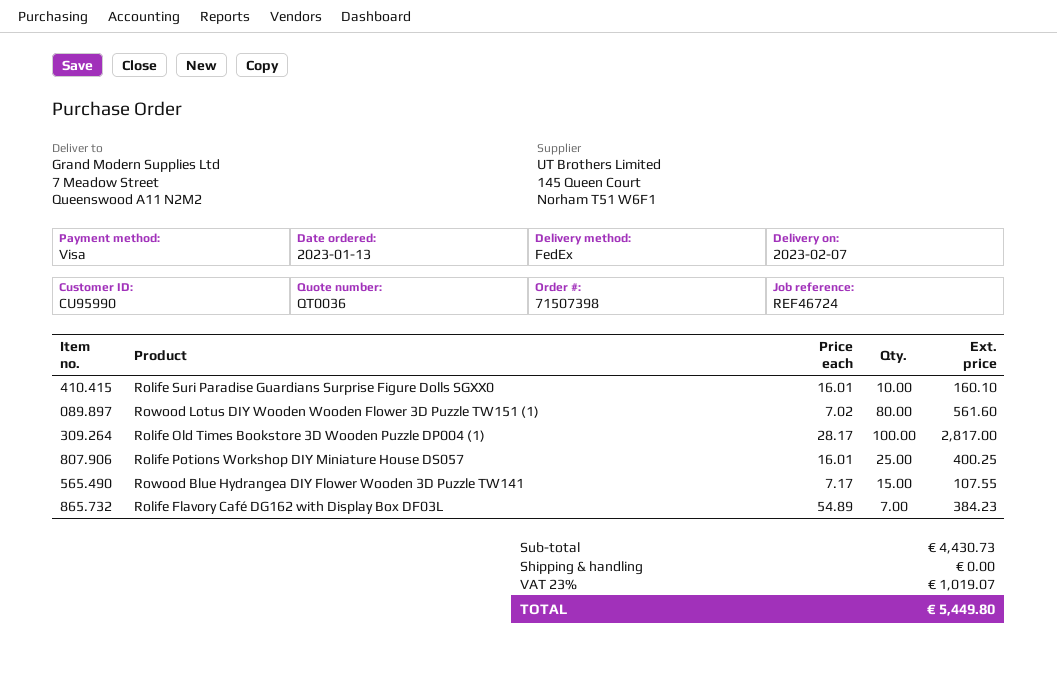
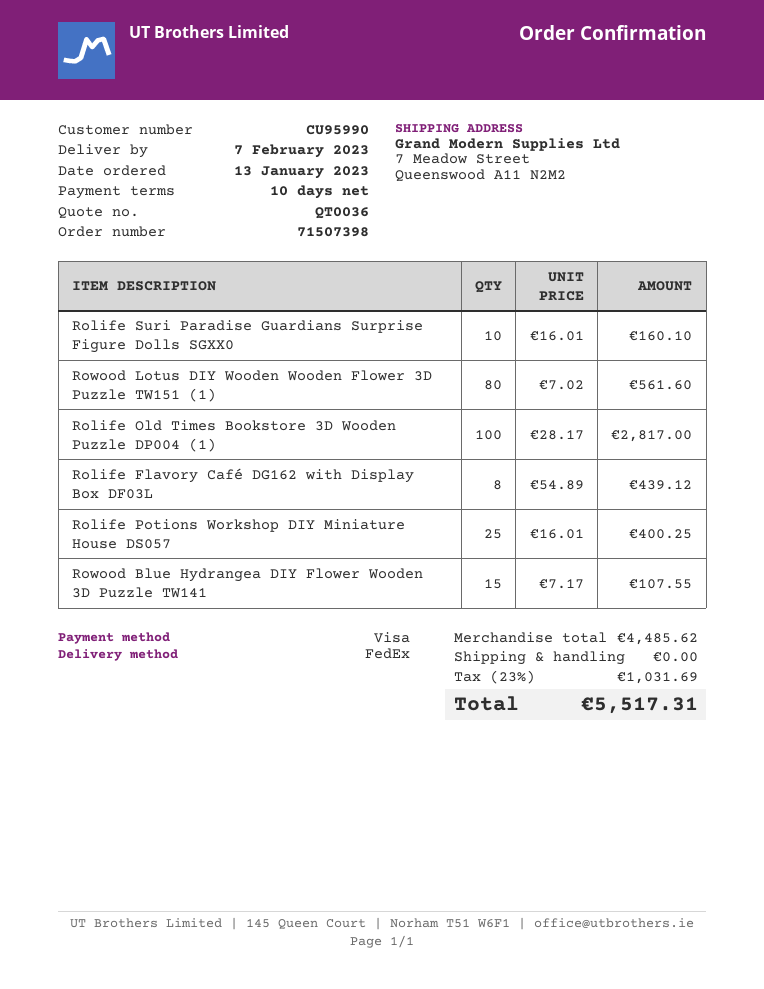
Rolife Flavory Café DG162 with Display Box DF03L: 7 x 54.89 = 384.23 -> 8 x 54.89 = 439.12
subtotal: 4430.73 -> 4485.62
tax: 23% = 1019.07 -> 23% = 1031.69
total: 5449.80 -> 5517.31

